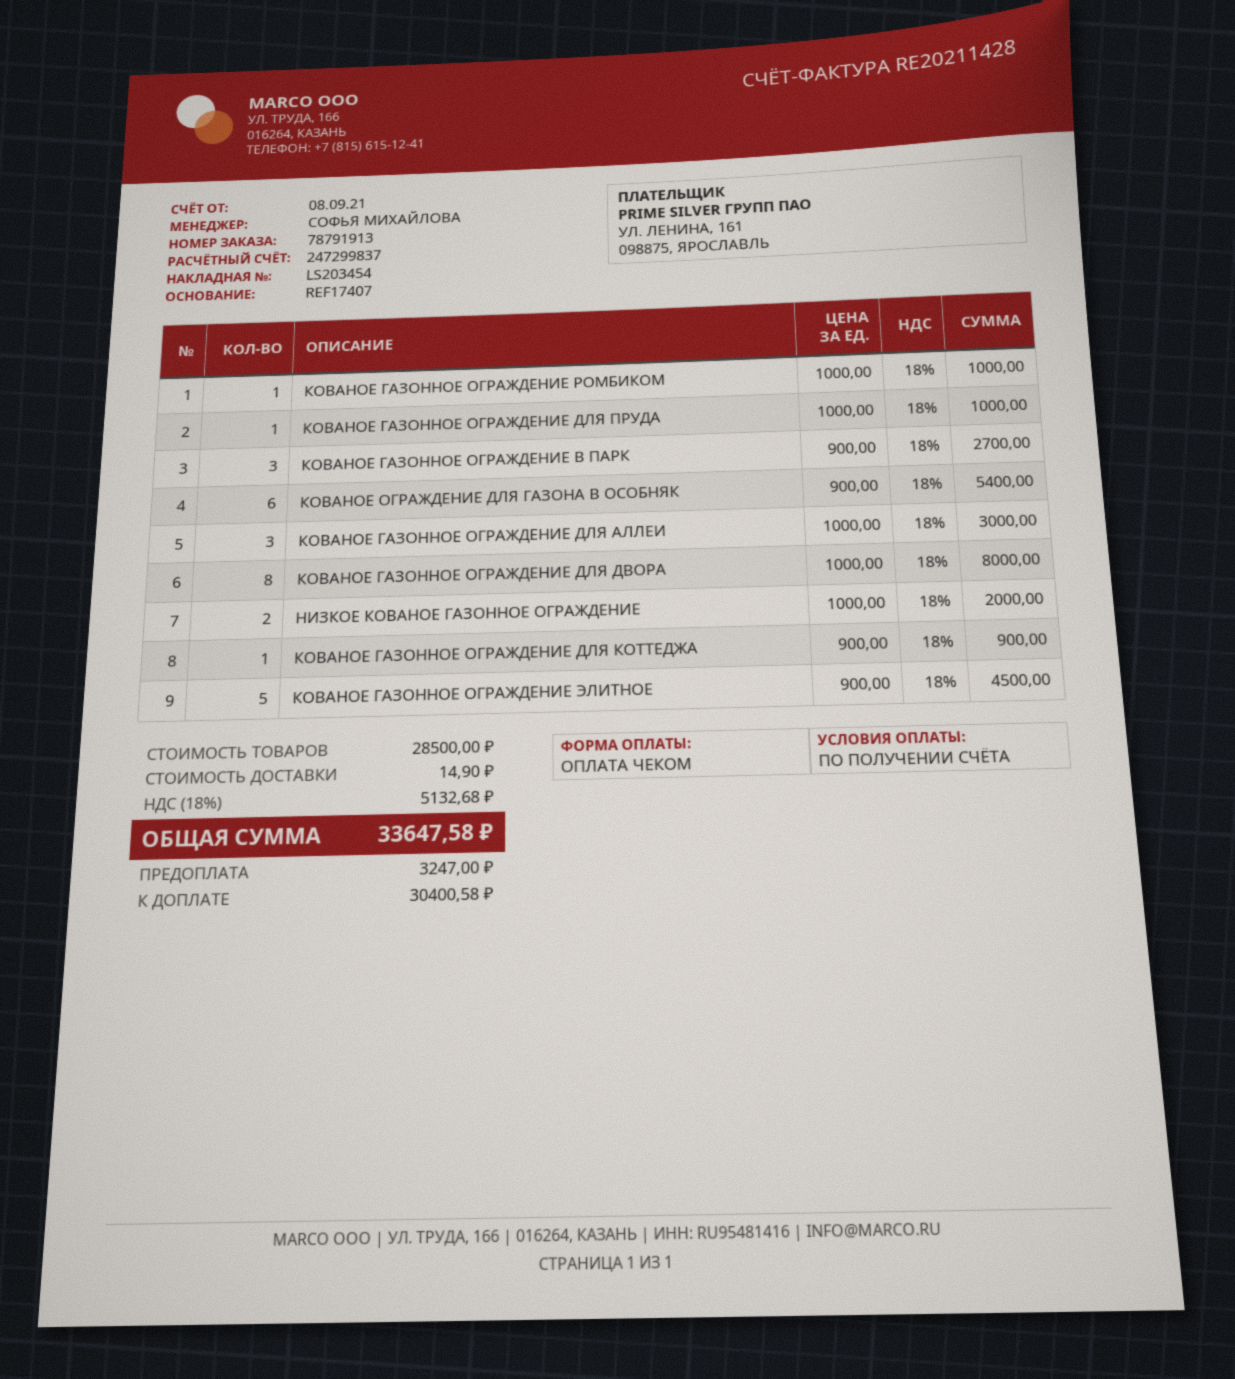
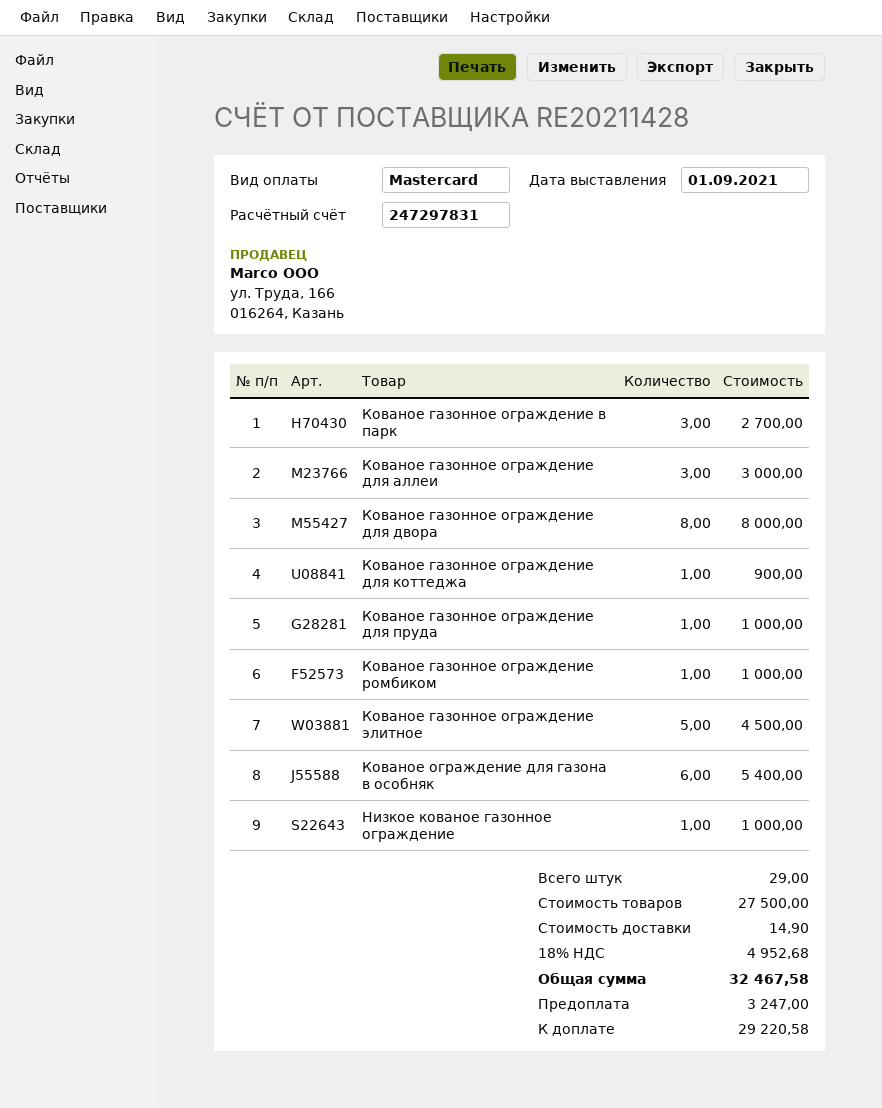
invoice date: 2021-09-08 -> 2021-09-01
payment method: cheque -> Mastercard
bank account: 247299837 -> 247297831
НИЗКОЕ КОВАНОЕ ГАЗОННОЕ ОГРАЖДЕНИЕ: 2 for 2000.00 -> 1 for 1000.00
subtotal: 28500.00 -> 27500.00
tax: 18% = 5132.68 -> 18% = 4952.68
total: 33647.58 -> 32467.58
balance: 30400.58 -> 29220.58

